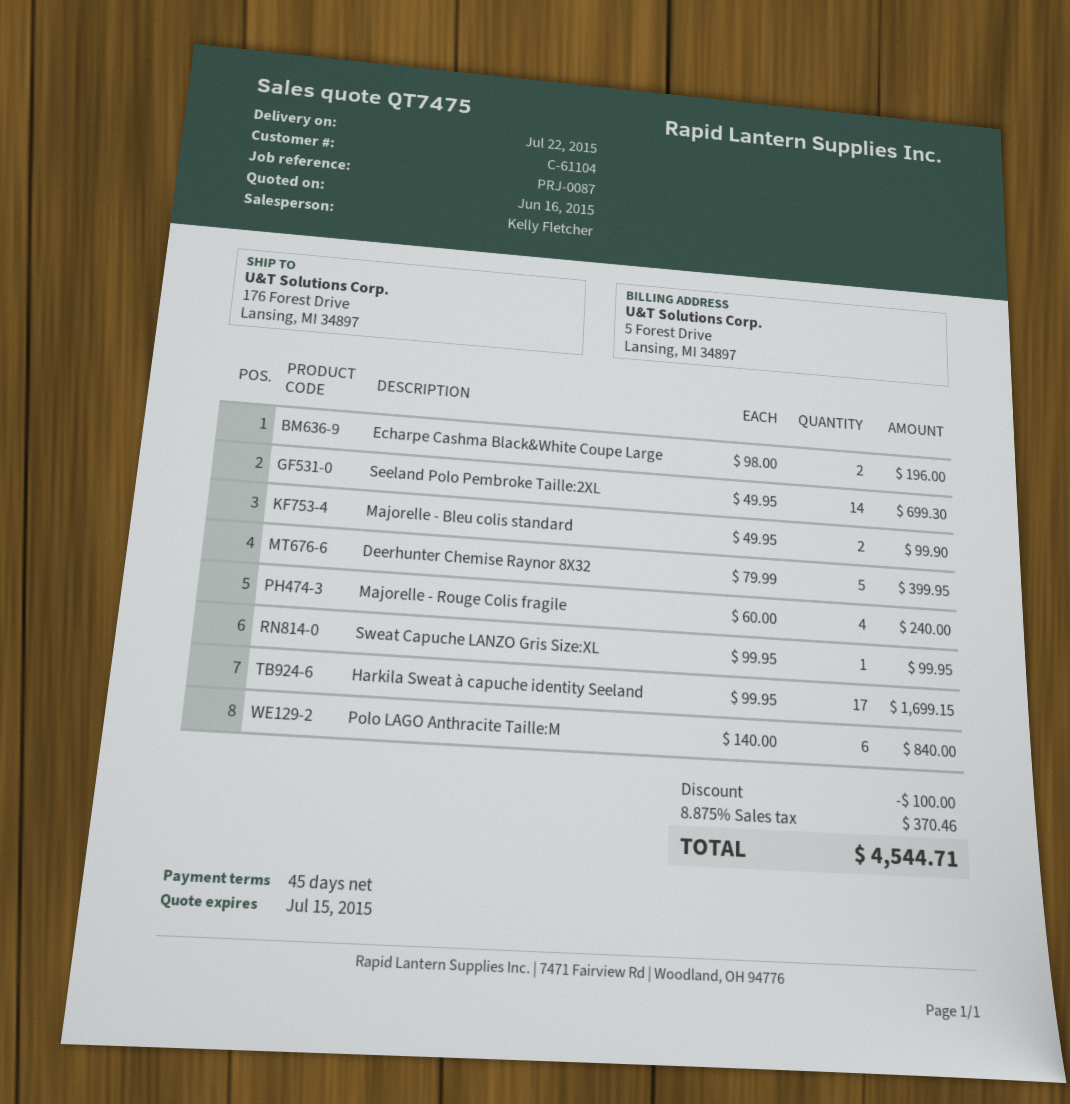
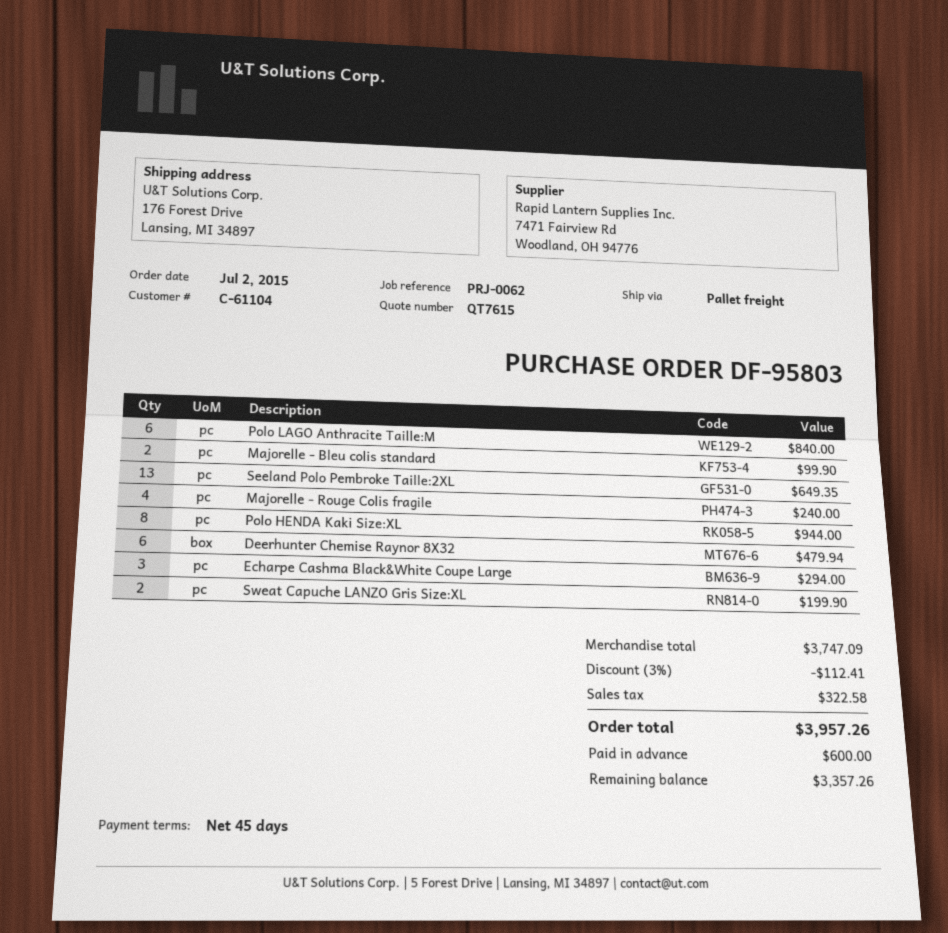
quote number: QT7475 -> QT7615
reference: PRJ-0087 -> PRJ-0062
Echarpe Cashma Black&White Coupe Large: 2 for 196.00 -> 3 for 294.00
Seeland Polo Pembroke Taille:2XL: 14 for 699.30 -> 13 for 649.35
Deerhunter Chemise Raynor 8X32: 5 for 399.95 -> 6 for 479.94
Sweat Capuche LANZO Gris Size:XL: 1 for 99.95 -> 2 for 199.90
Harkila Sweat à capuche identity Seeland: 17 for 1699.15 -> none
Polo HENDA Kaki Size:XL: none -> 8 for 944.00
discount: 100.00 -> 112.41
tax: 370.46 -> 322.58
total: 4544.71 -> 3957.26

